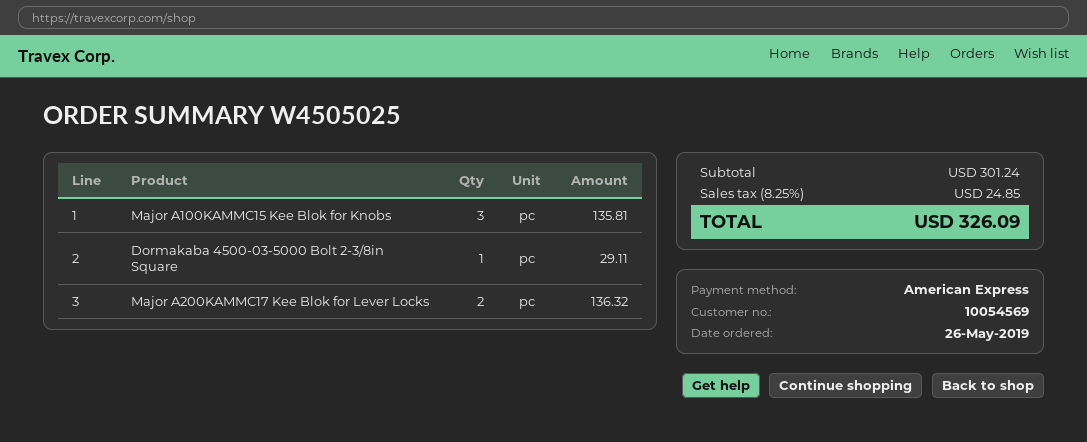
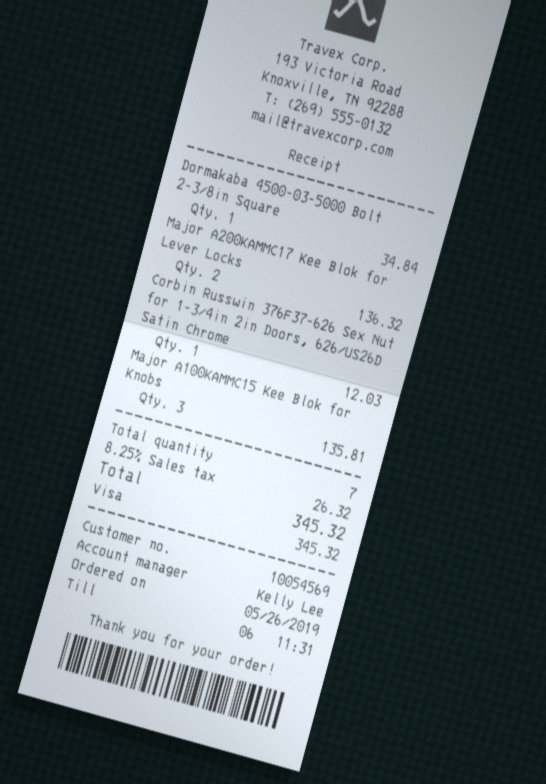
payment method: American Express -> Visa
Dormakaba 4500-03-5000 Bolt 2-3/8in Square: 1 for 29.11 -> 1 for 34.84
Corbin Russwin 376F37-626 Sex Nut for 1-3/4in 2in Doors, 626/US26D Satin Chrome: none -> 1 for 12.03
tax: 8.25% = 24.85 -> 8.25% = 26.32
total: 326.09 -> 345.32

